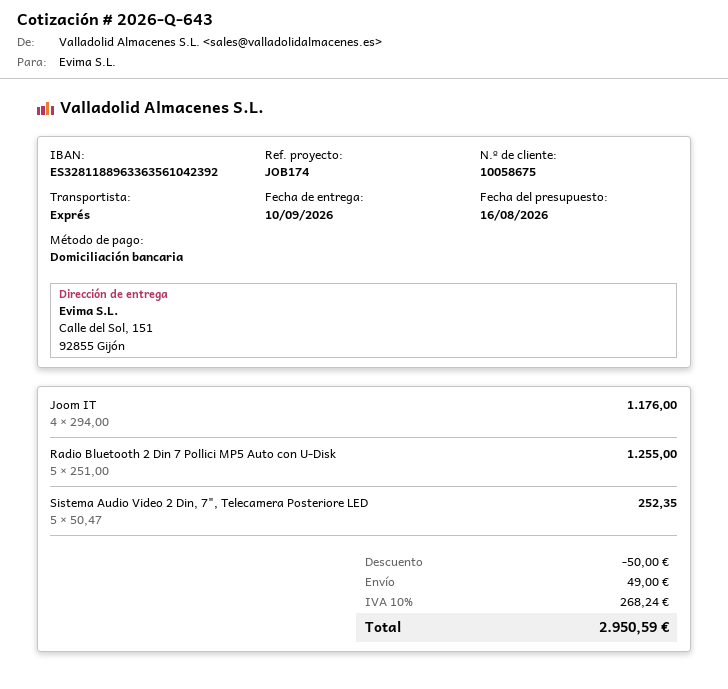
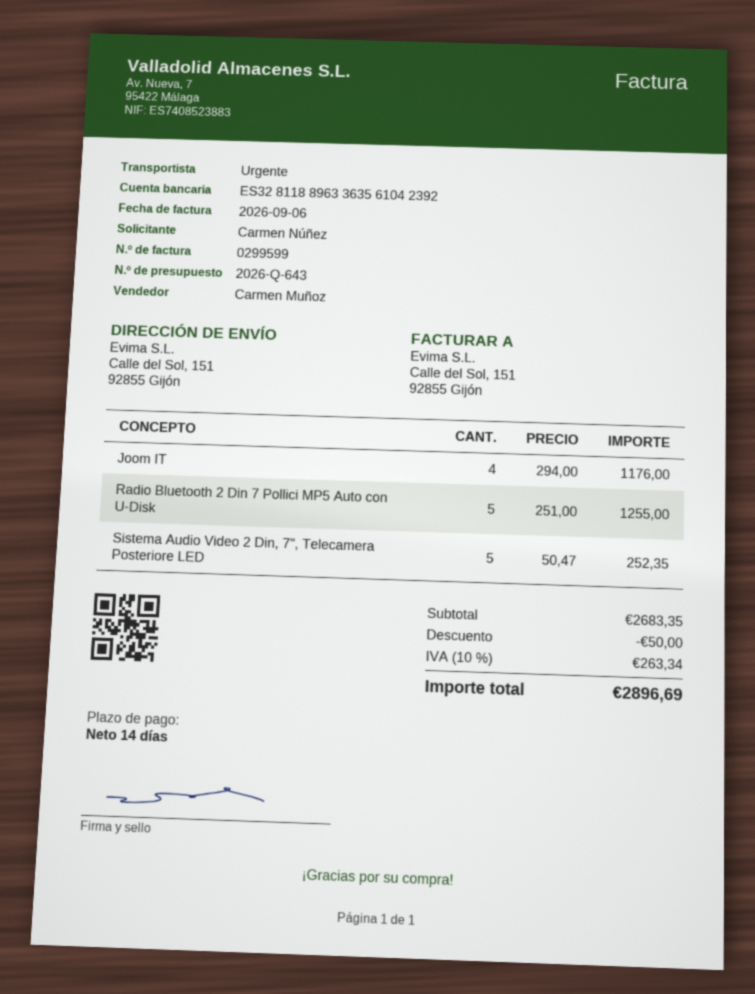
shipping: 49.00 -> none
tax: 10% = 268.24 -> 10% = 263.34
total: 2950.59 -> 2896.69

